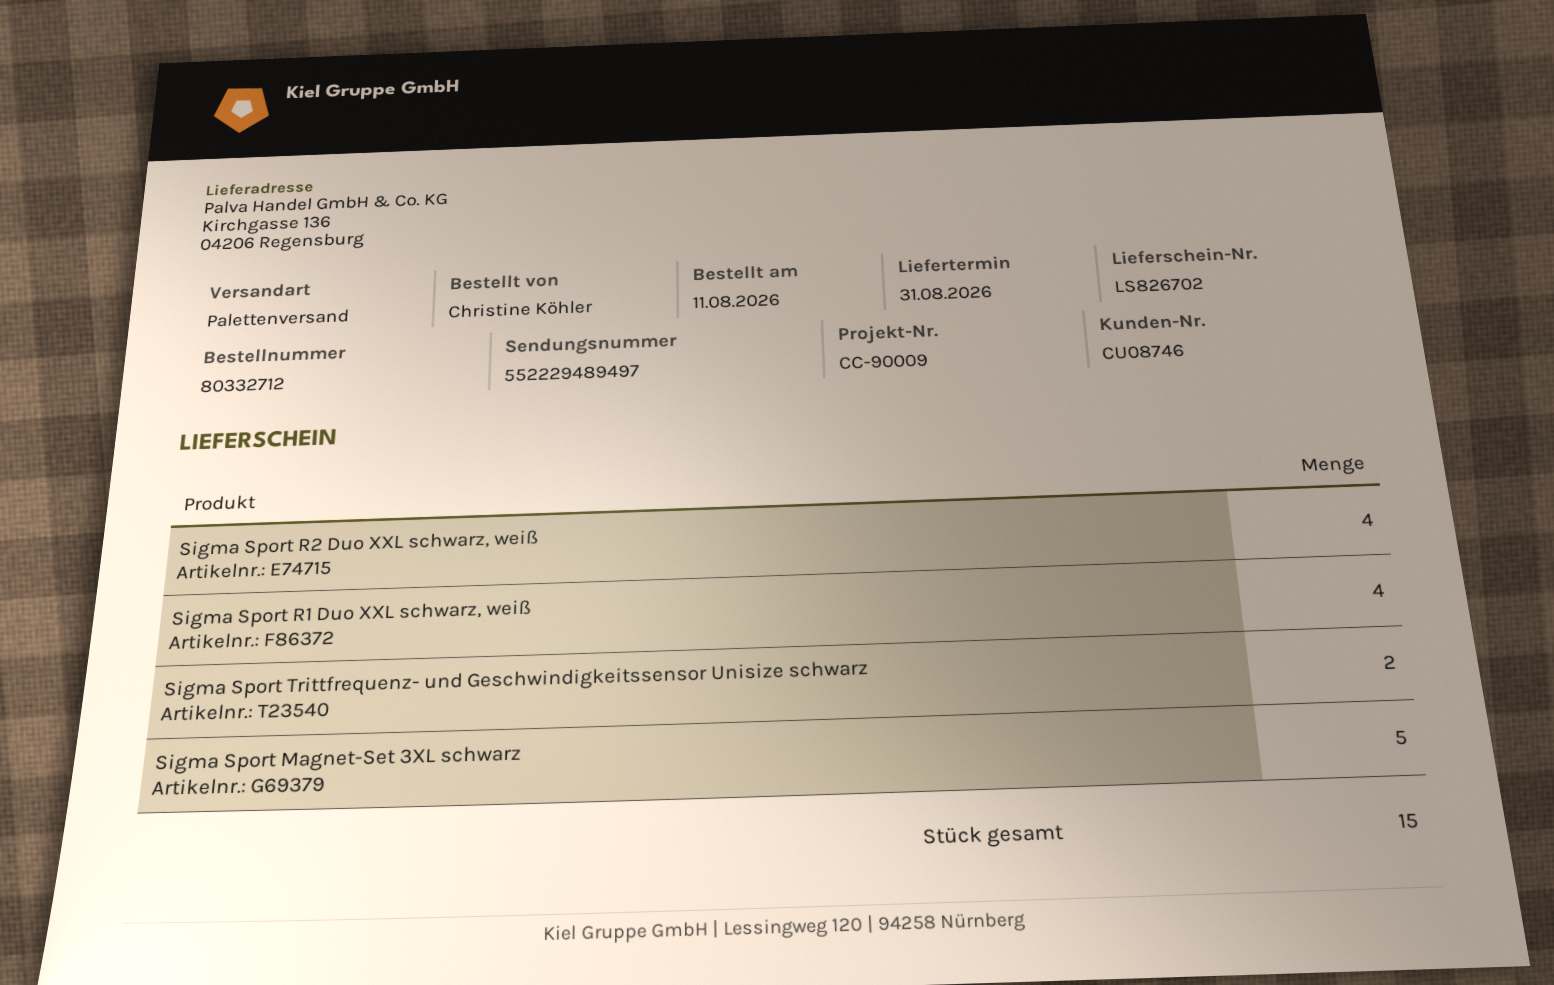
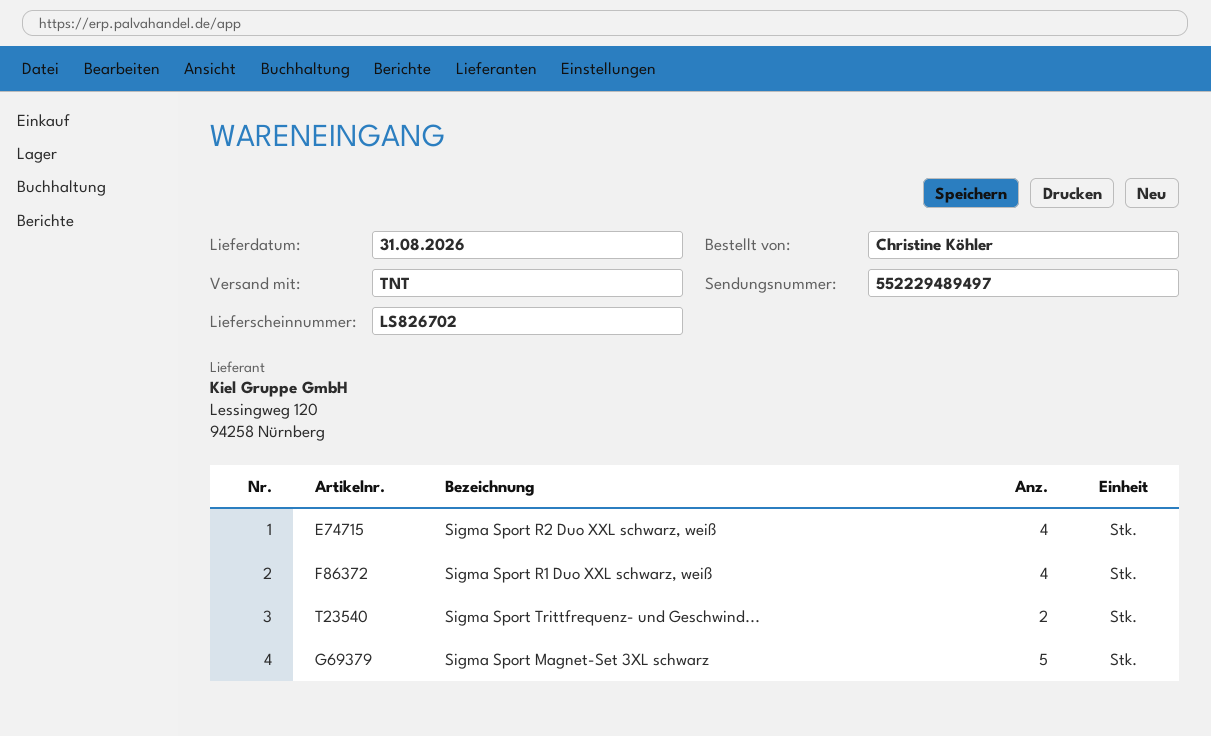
shipping method: pallet freight -> TNT

